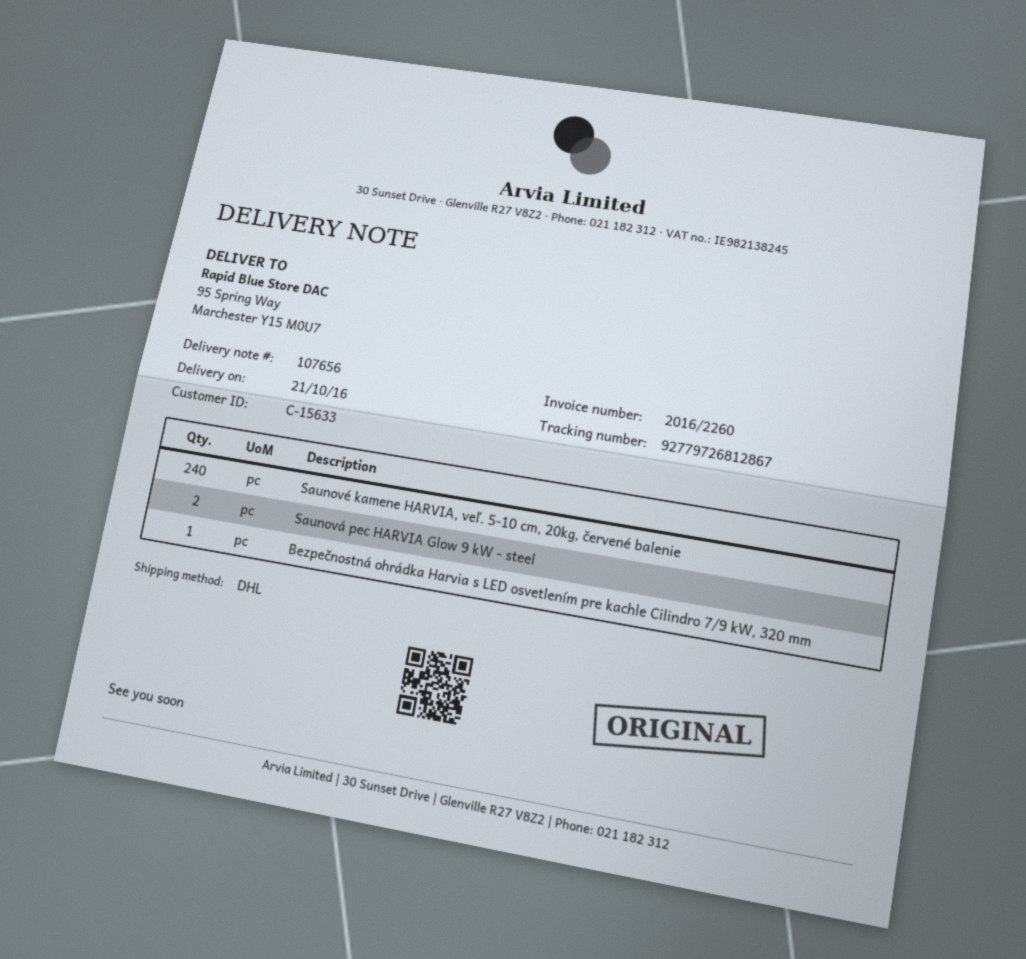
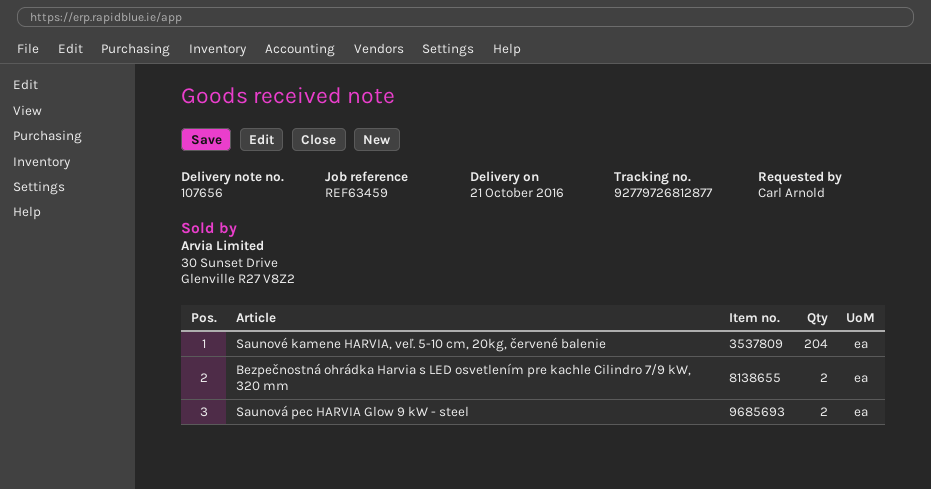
tracking number: 92779726812867 -> 92779726812877
Saunové kamene HARVIA, veľ. 5-10 cm, 20kg, červené balenie: 240 -> 204
Bezpečnostná ohrádka Harvia s LED osvetlením pre kachle Cilindro 7/9 kW, 320 mm: 1 -> 2

